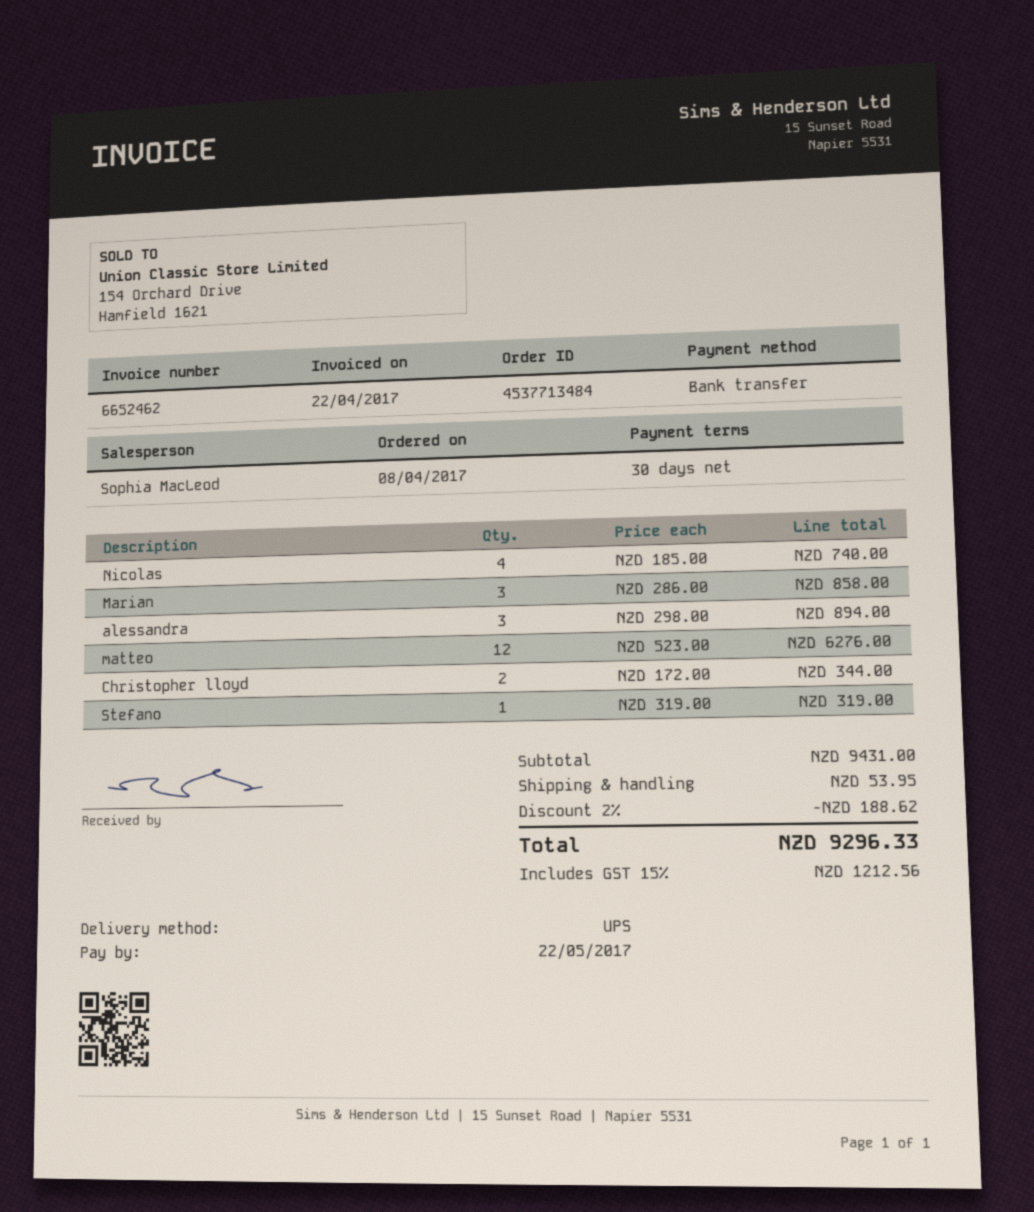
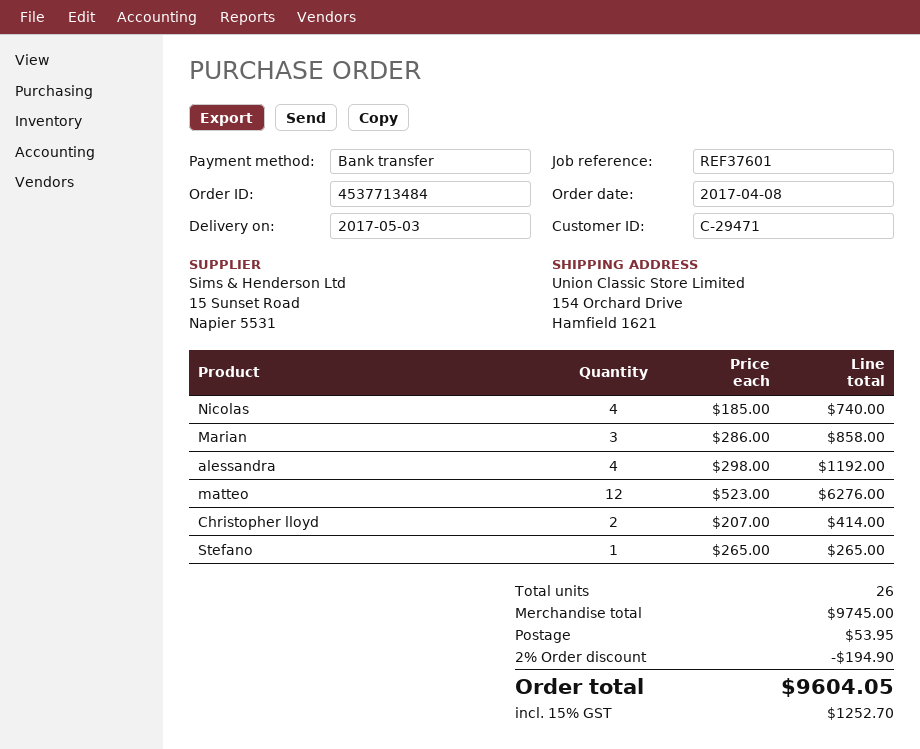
alessandra: 3 x 298.00 = 894.00 -> 4 x 298.00 = 1192.00
Christopher lloyd: 2 x 172.00 = 344.00 -> 2 x 207.00 = 414.00
Stefano: 1 x 319.00 = 319.00 -> 1 x 265.00 = 265.00
subtotal: 9431.00 -> 9745.00
discount: 2% = 188.62 -> 2% = 194.90
tax: 15% = 1212.56 -> 15% = 1252.70
total: 9296.33 -> 9604.05

